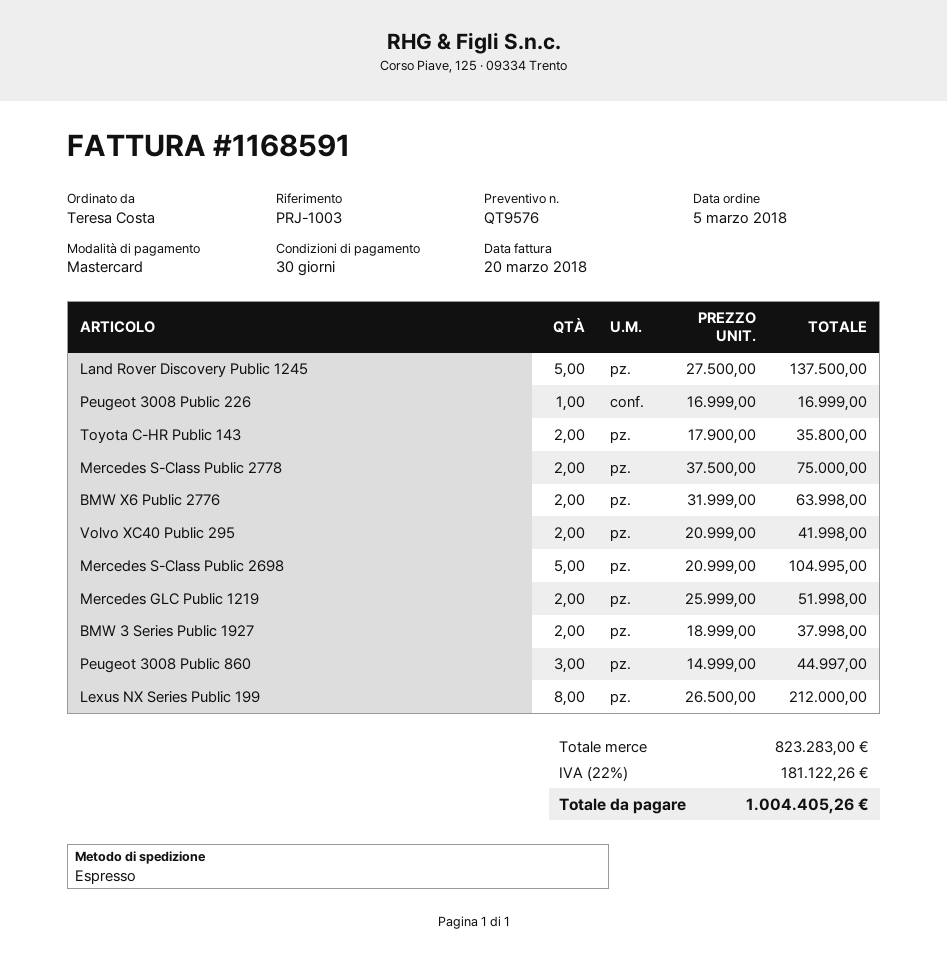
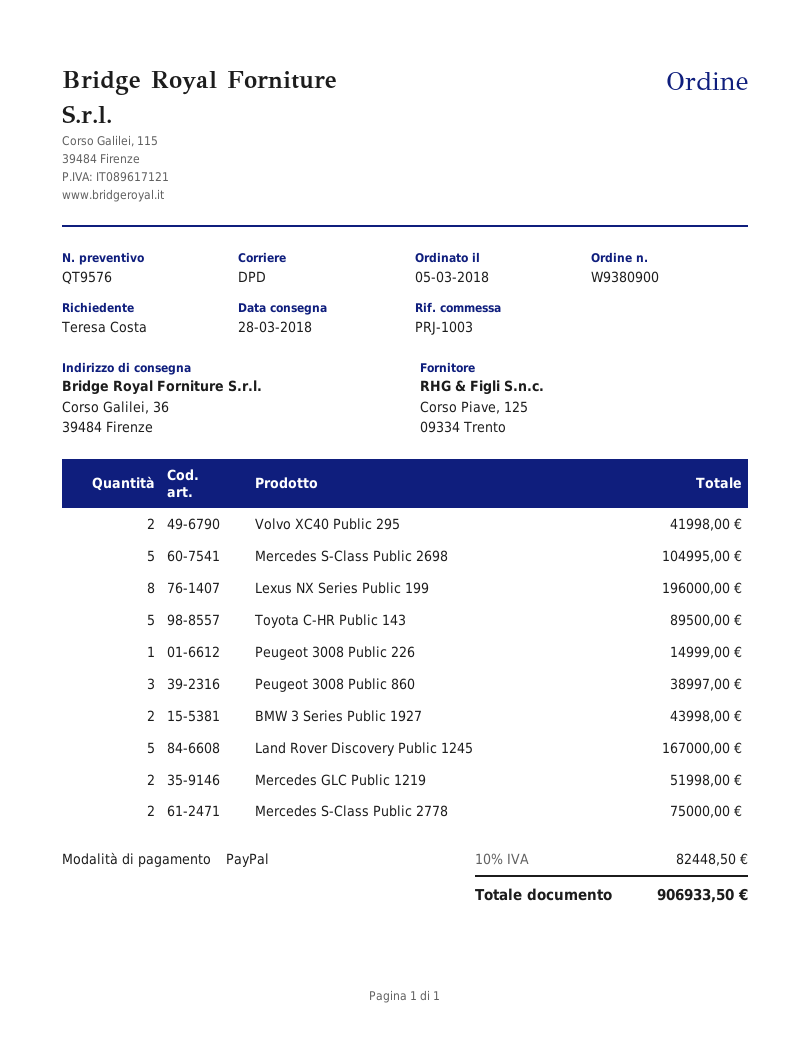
payment method: Mastercard -> PayPal
shipping method: express -> DPD
Land Rover Discovery Public 1245: 5 for 137500.00 -> 5 for 167000.00
Peugeot 3008 Public 226: 1 for 16999.00 -> 1 for 14999.00
Toyota C-HR Public 143: 2 for 35800.00 -> 5 for 89500.00
BMW X6 Public 2776: 2 for 63998.00 -> none
BMW 3 Series Public 1927: 2 for 37998.00 -> 2 for 43998.00
Peugeot 3008 Public 860: 3 for 44997.00 -> 3 for 38997.00
Lexus NX Series Public 199: 8 for 212000.00 -> 8 for 196000.00
tax: 22% = 181122.26 -> 10% = 82448.50
total: 1004405.26 -> 906933.50

